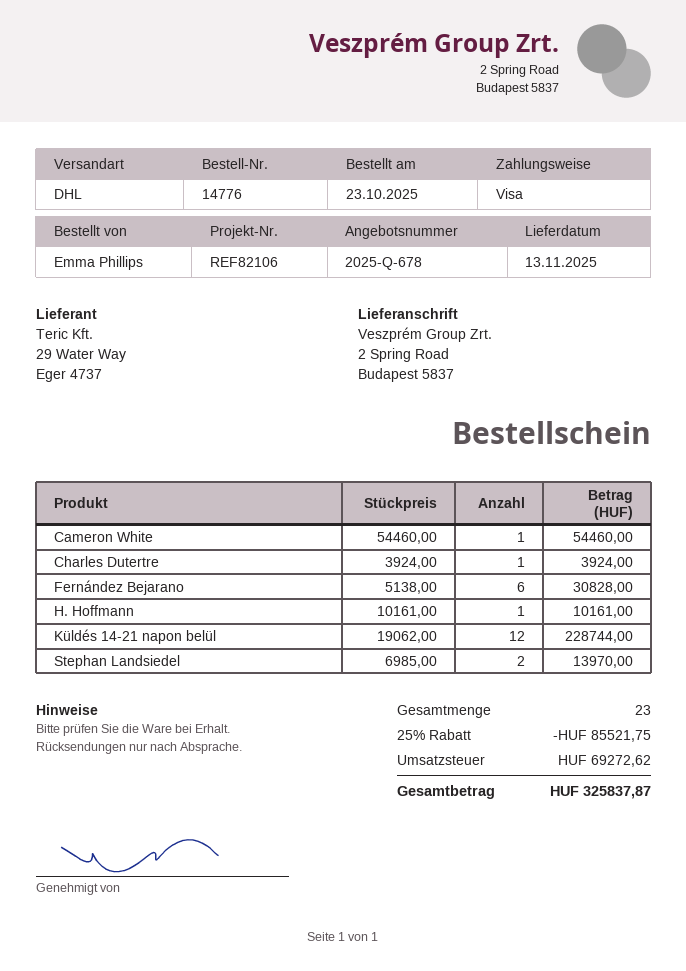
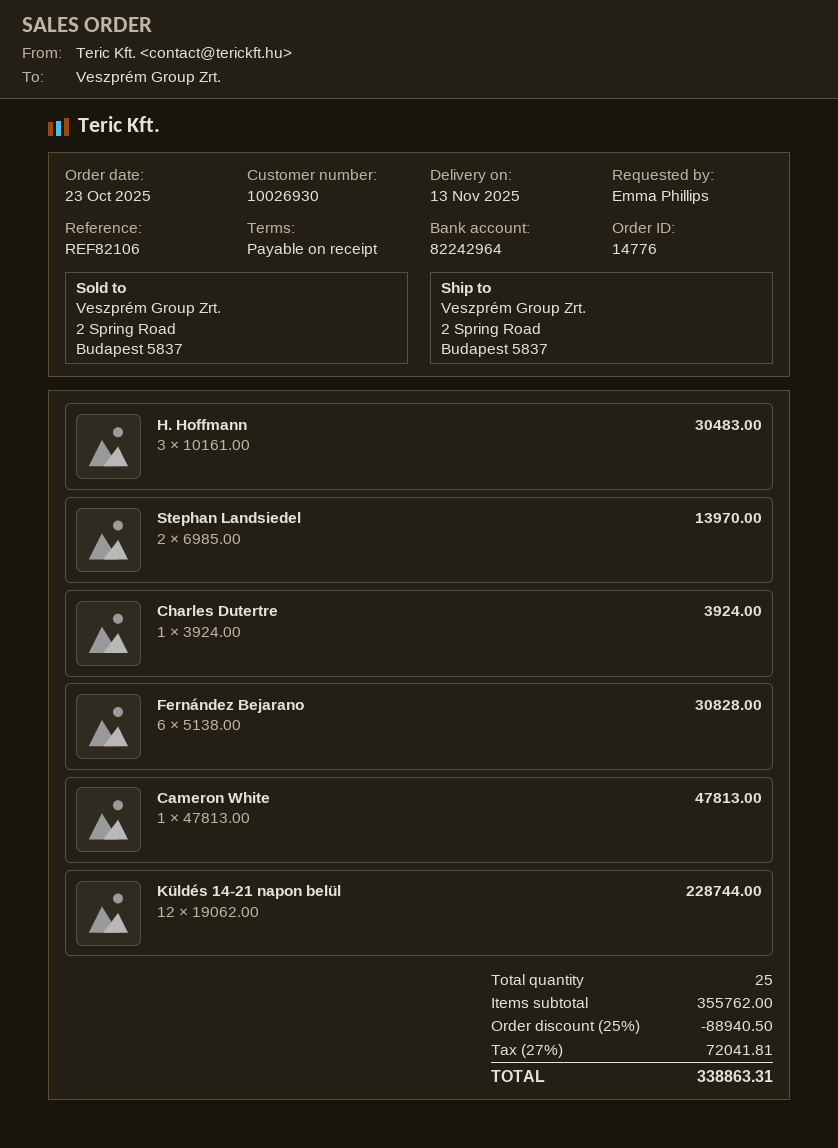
Cameron White: 1 x 54460.00 = 54460.00 -> 1 x 47813.00 = 47813.00
H. Hoffmann: 1 x 10161.00 = 10161.00 -> 3 x 10161.00 = 30483.00
total quantity: 23 -> 25
discount: 25% = 85521.75 -> 25% = 88940.50
tax: 69272.62 -> 72041.81
total: 325837.87 -> 338863.31

